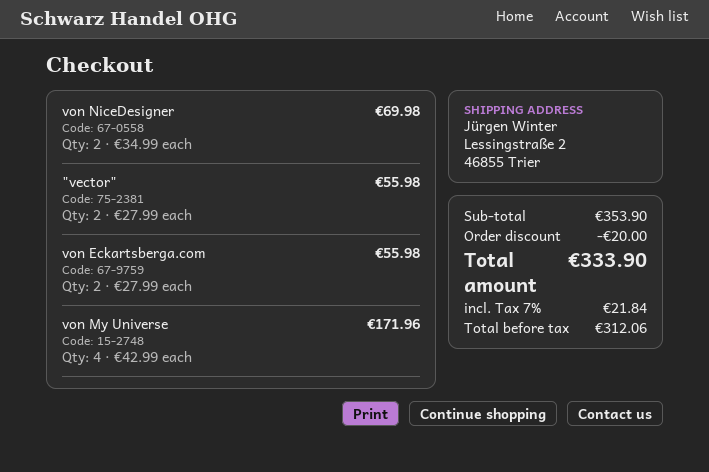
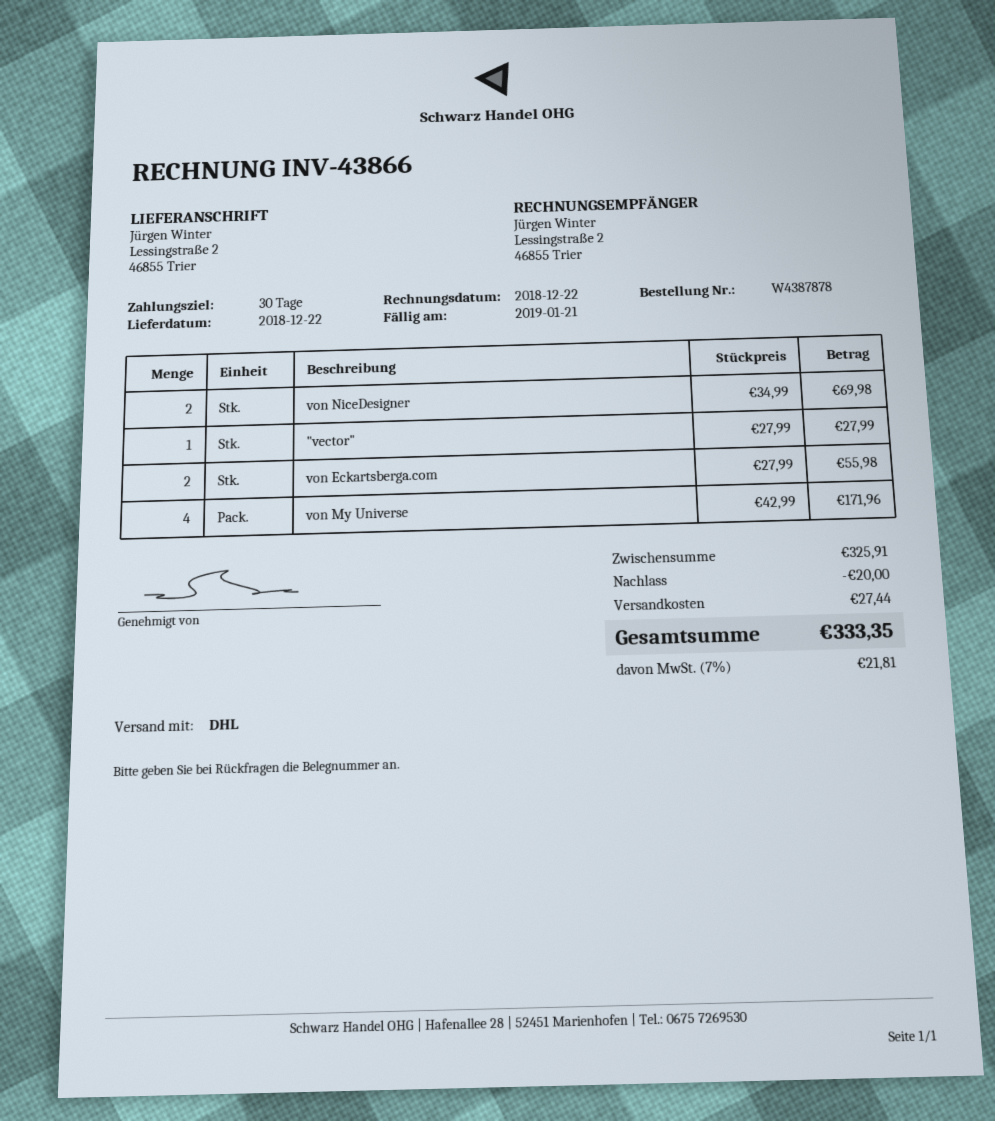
"vector": 2 x 27.99 = 55.98 -> 1 x 27.99 = 27.99
subtotal: 353.90 -> 325.91
shipping: none -> 27.44
tax: 7% = 21.84 -> 7% = 21.81
total: 333.90 -> 333.35

